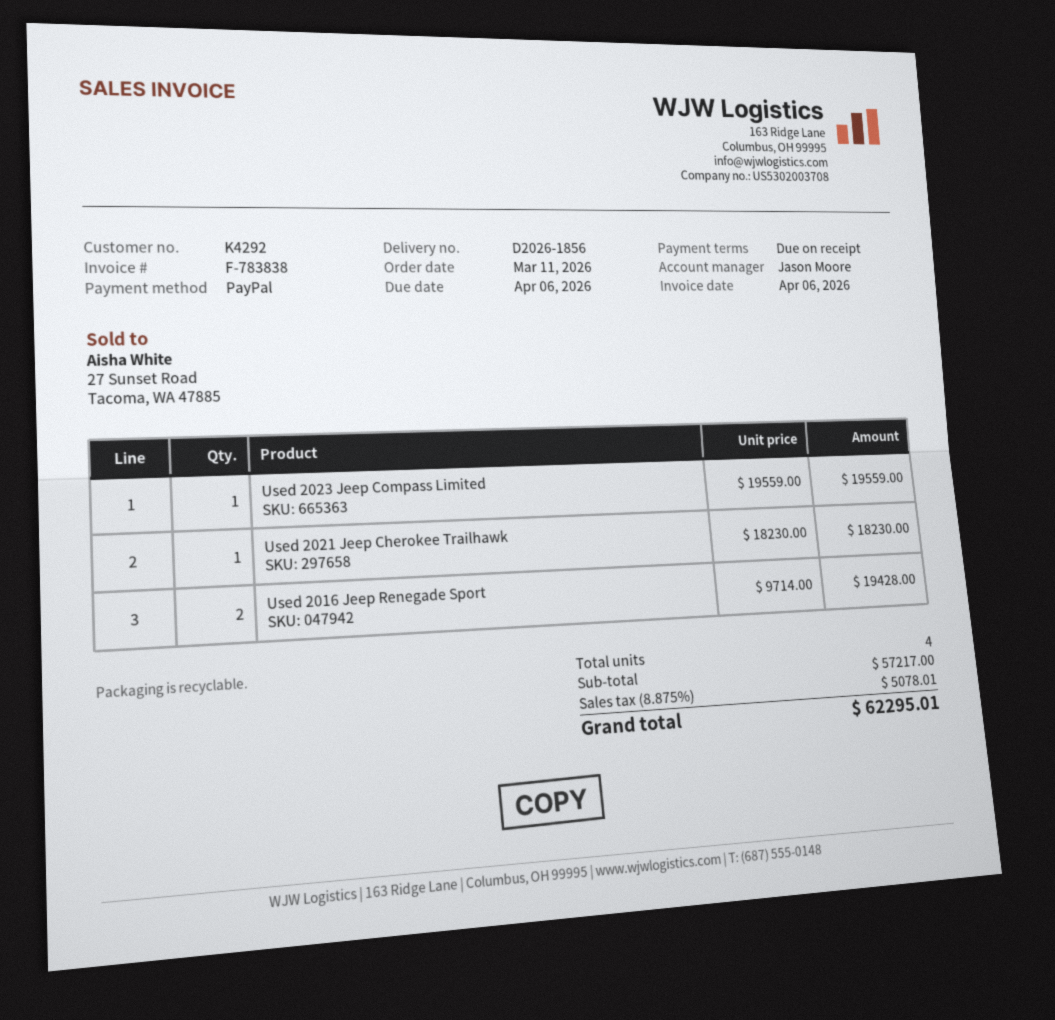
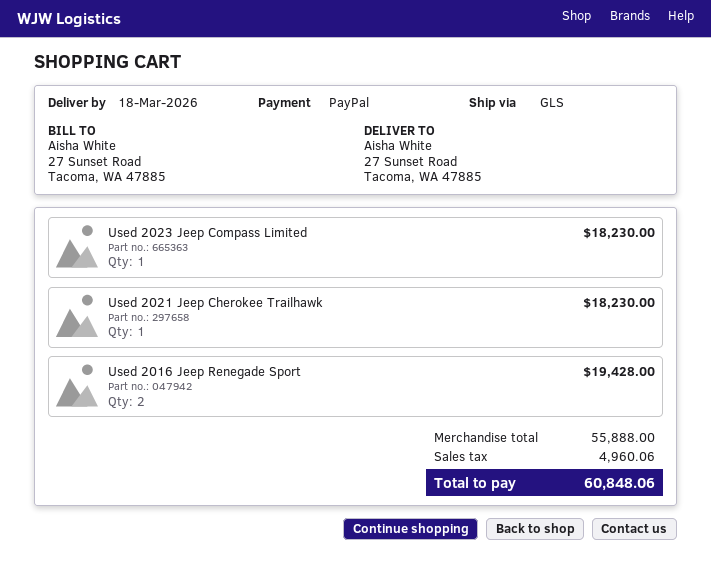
Used 2023 Jeep Compass Limited: 1 for 19559.00 -> 1 for 18230.00
subtotal: 57217.00 -> 55888.00
tax: 5078.01 -> 4960.06
total: 62295.01 -> 60848.06

